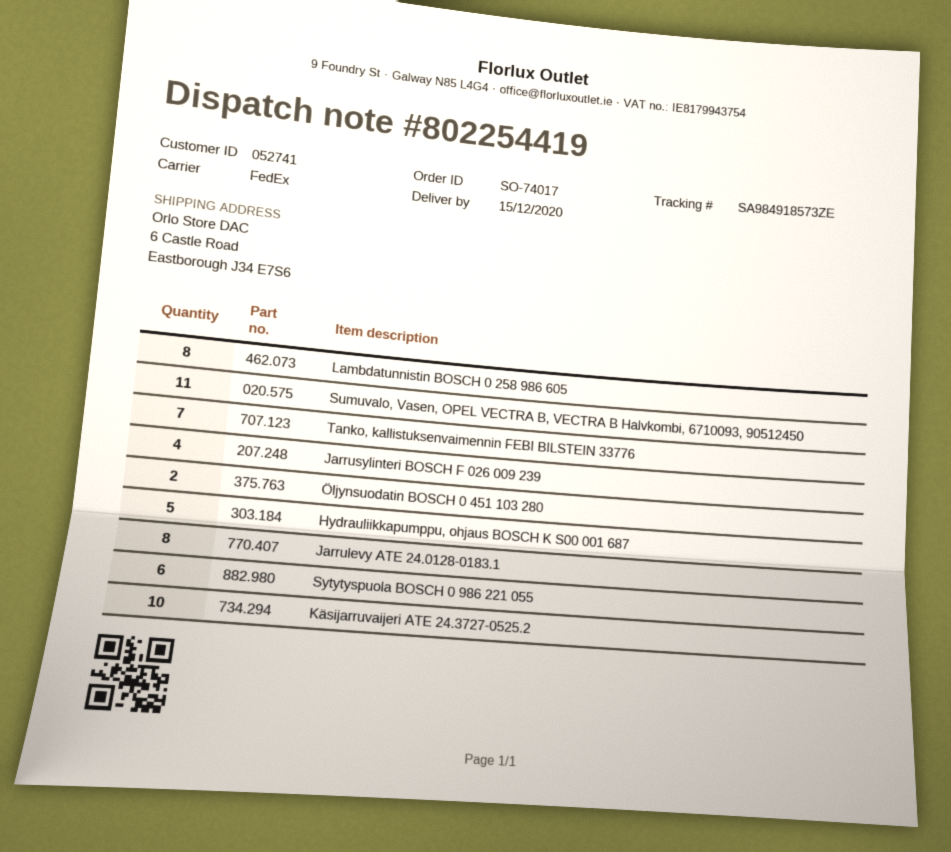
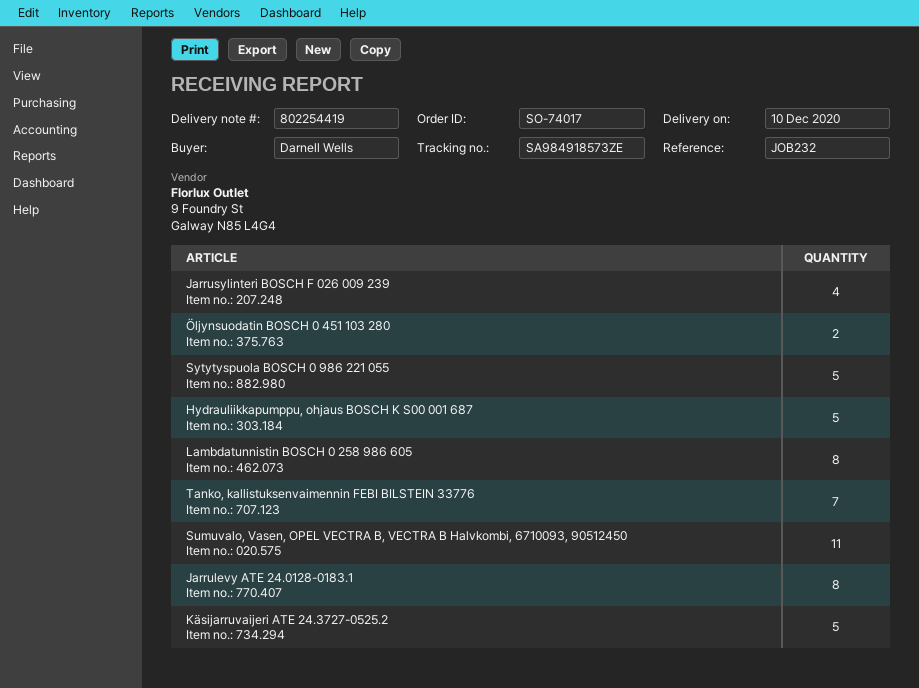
delivery date: 2020-12-15 -> 2020-12-10
Sytytyspuola BOSCH 0 986 221 055: 6 -> 5
Käsijarruvaijeri ATE 24.3727-0525.2: 10 -> 5

